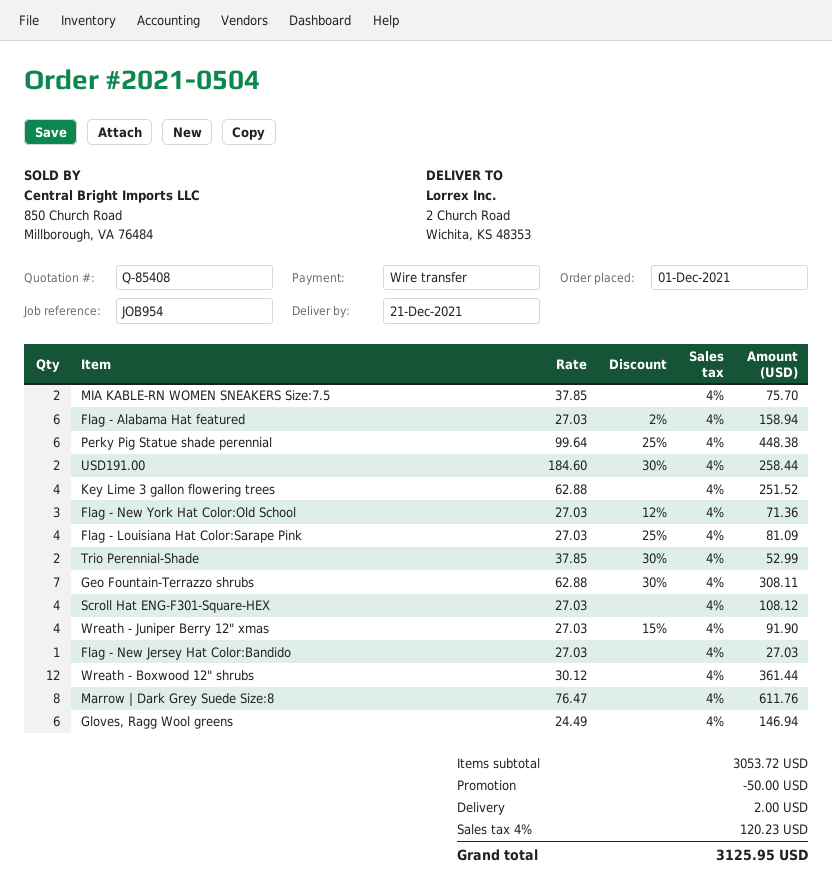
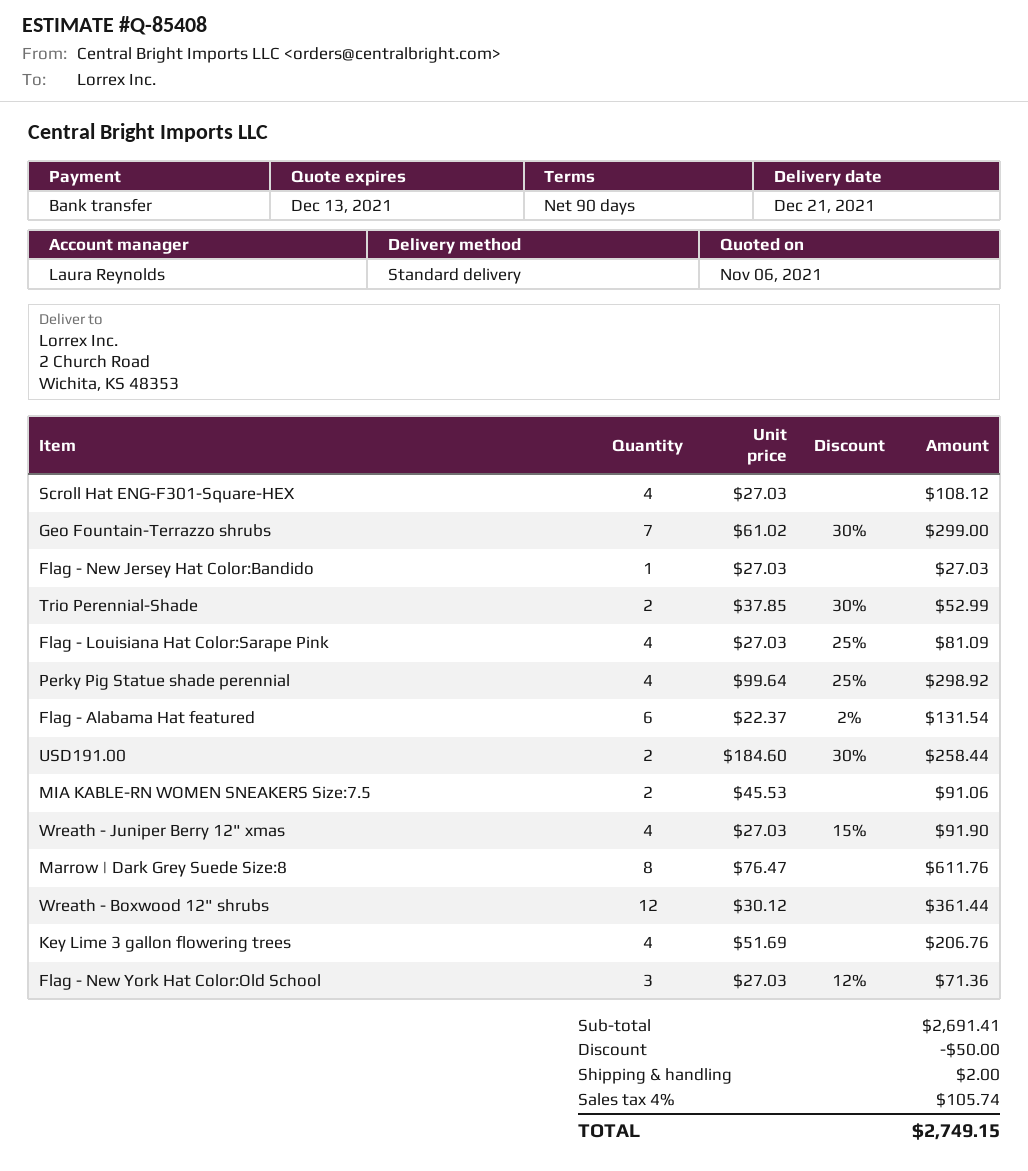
MIA KABLE-RN WOMEN SNEAKERS Size:7.5: 2 x 37.85 = 75.70 -> 2 x 45.53 = 91.06
Flag - Alabama Hat featured: 6 x 27.03 - 2% = 158.94 -> 6 x 22.37 - 2% = 131.54
Perky Pig Statue shade perennial: 6 x 99.64 - 25% = 448.38 -> 4 x 99.64 - 25% = 298.92
Key Lime 3 gallon flowering trees: 4 x 62.88 = 251.52 -> 4 x 51.69 = 206.76
Geo Fountain-Terrazzo shrubs: 7 x 62.88 - 30% = 308.11 -> 7 x 61.02 - 30% = 299.00
Gloves, Ragg Wool greens: 6 x 24.49 = 146.94 -> none
subtotal: 3053.72 -> 2691.41
tax: 4% = 120.23 -> 4% = 105.74
total: 3125.95 -> 2749.15

